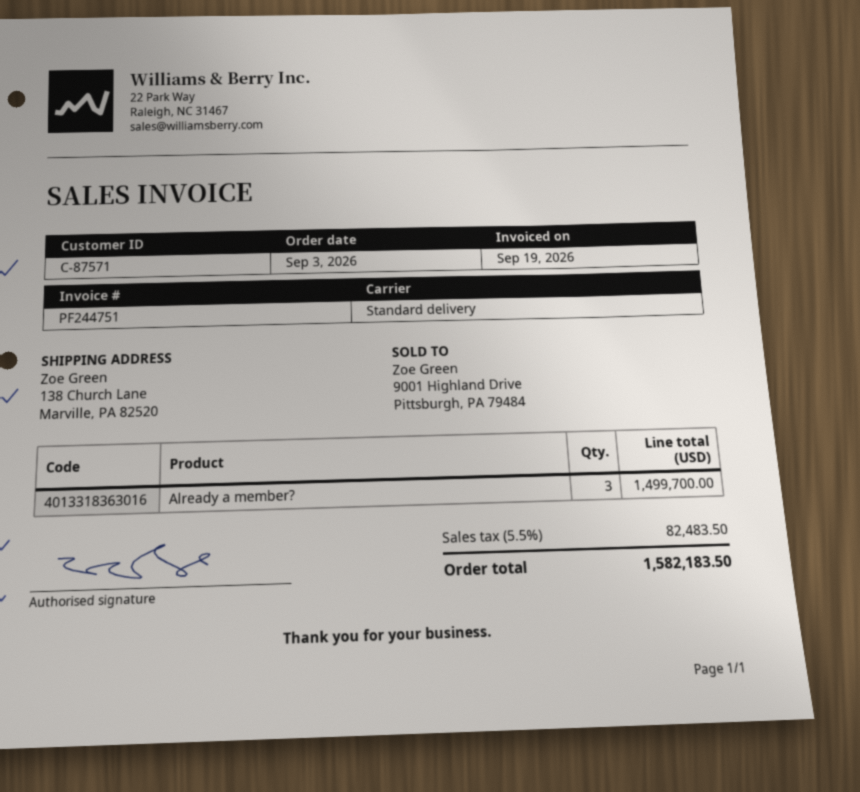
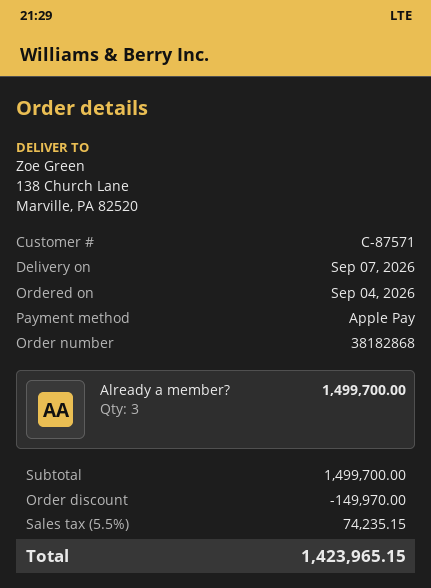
order date: 2026-09-03 -> 2026-09-04
discount: none -> 149970.00
tax: 5.5% = 82483.50 -> 5.5% = 74235.15
total: 1582183.50 -> 1423965.15

